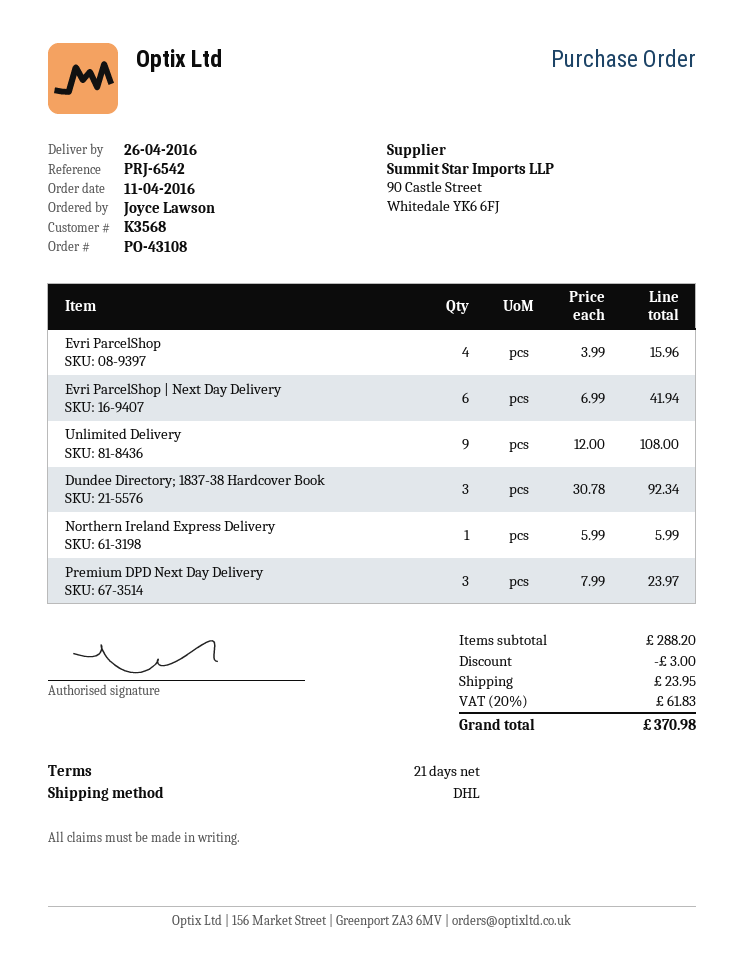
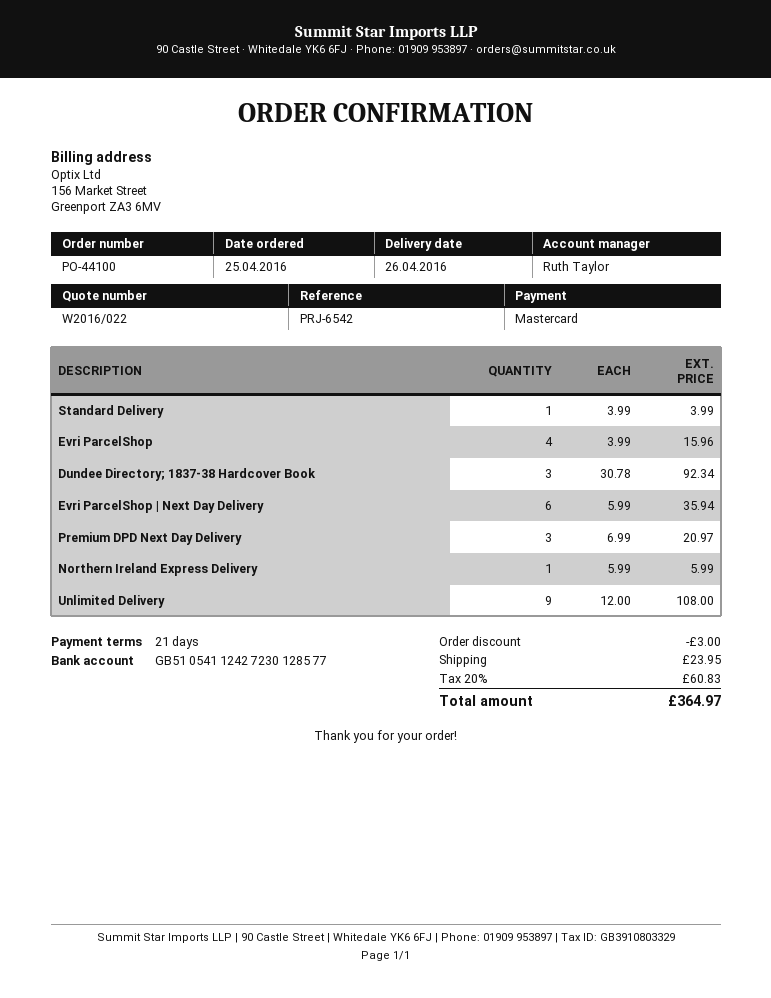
order number: PO-43108 -> PO-44100
order date: 2016-04-11 -> 2016-04-25
Evri ParcelShop | Next Day Delivery: 6 x 6.99 = 41.94 -> 6 x 5.99 = 35.94
Premium DPD Next Day Delivery: 3 x 7.99 = 23.97 -> 3 x 6.99 = 20.97
Standard Delivery: none -> 1 x 3.99 = 3.99
tax: 20% = 61.83 -> 20% = 60.83
total: 370.98 -> 364.97

